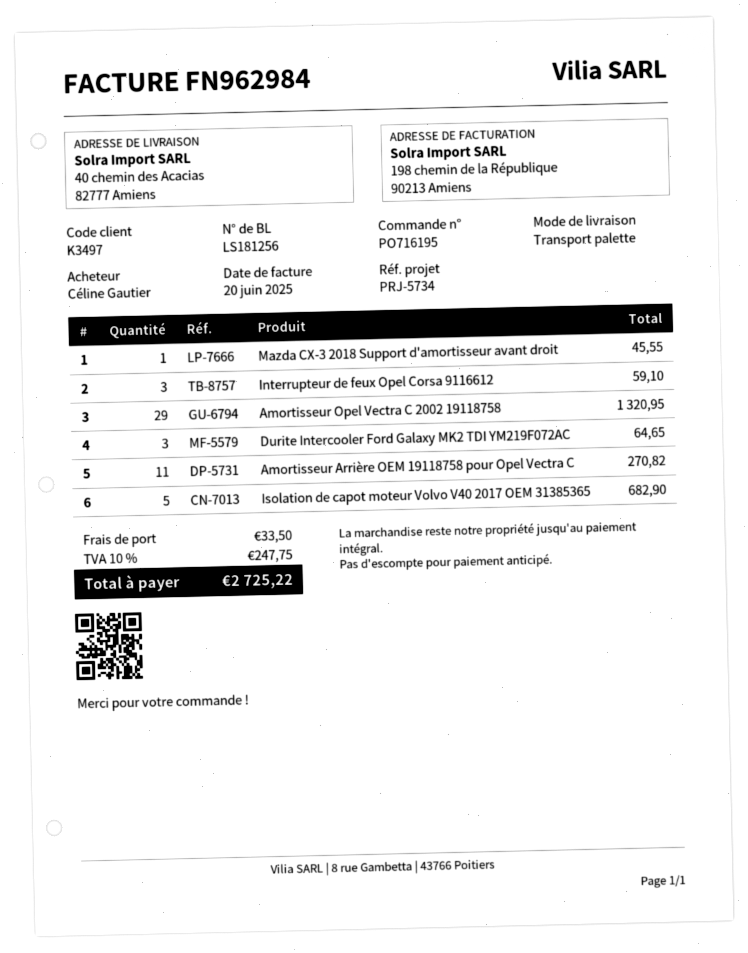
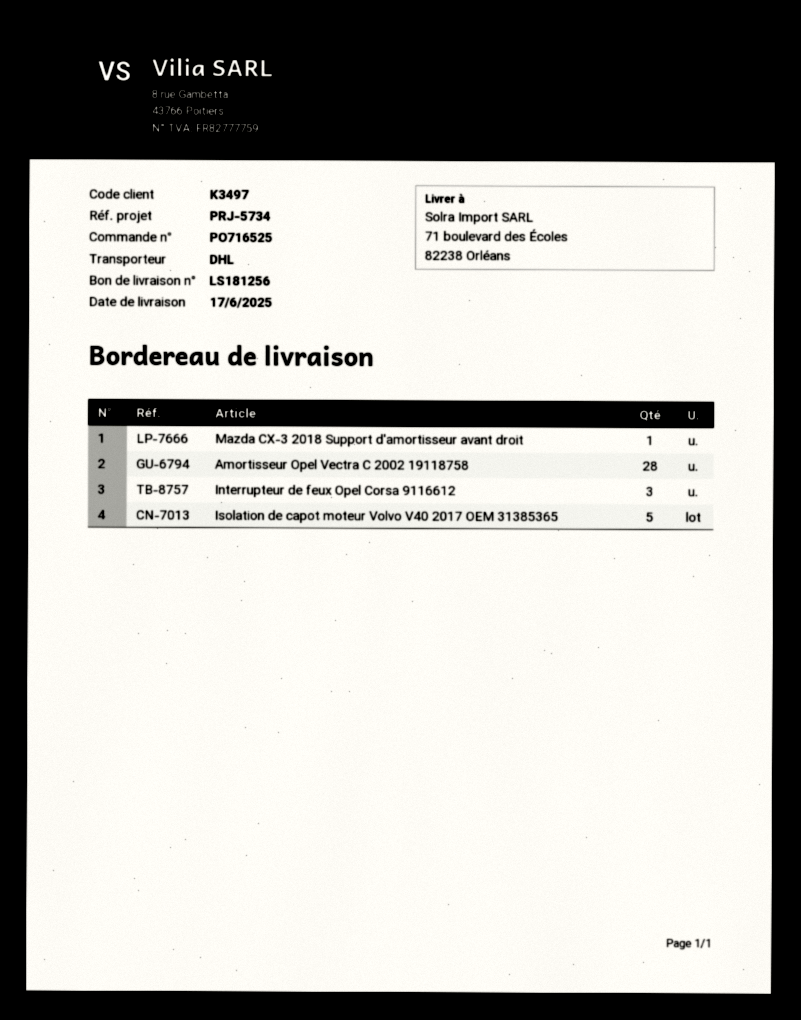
order number: PO716195 -> PO716525
shipping method: pallet freight -> DHL
ship to: 40 chemin des Acacias, 82777 Amiens -> 71 boulevard des Écoles, 82238 Orléans
Amortisseur Opel Vectra C 2002 19118758: 29 -> 28
Durite Intercooler Ford Galaxy MK2 TDI YM219F072AC: 3 -> none
Amortisseur Arrière OEM 19118758 pour Opel Vectra C: 11 -> none

